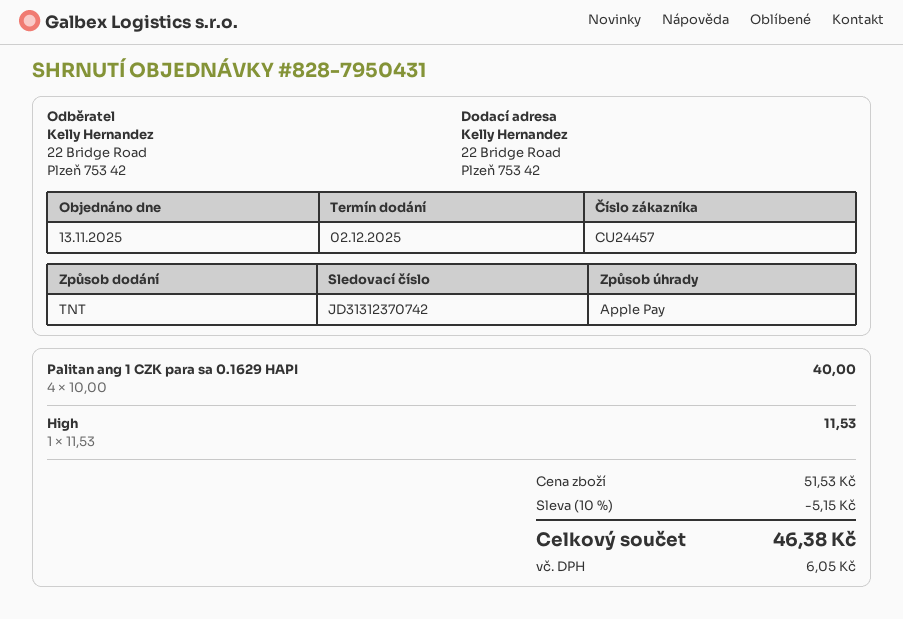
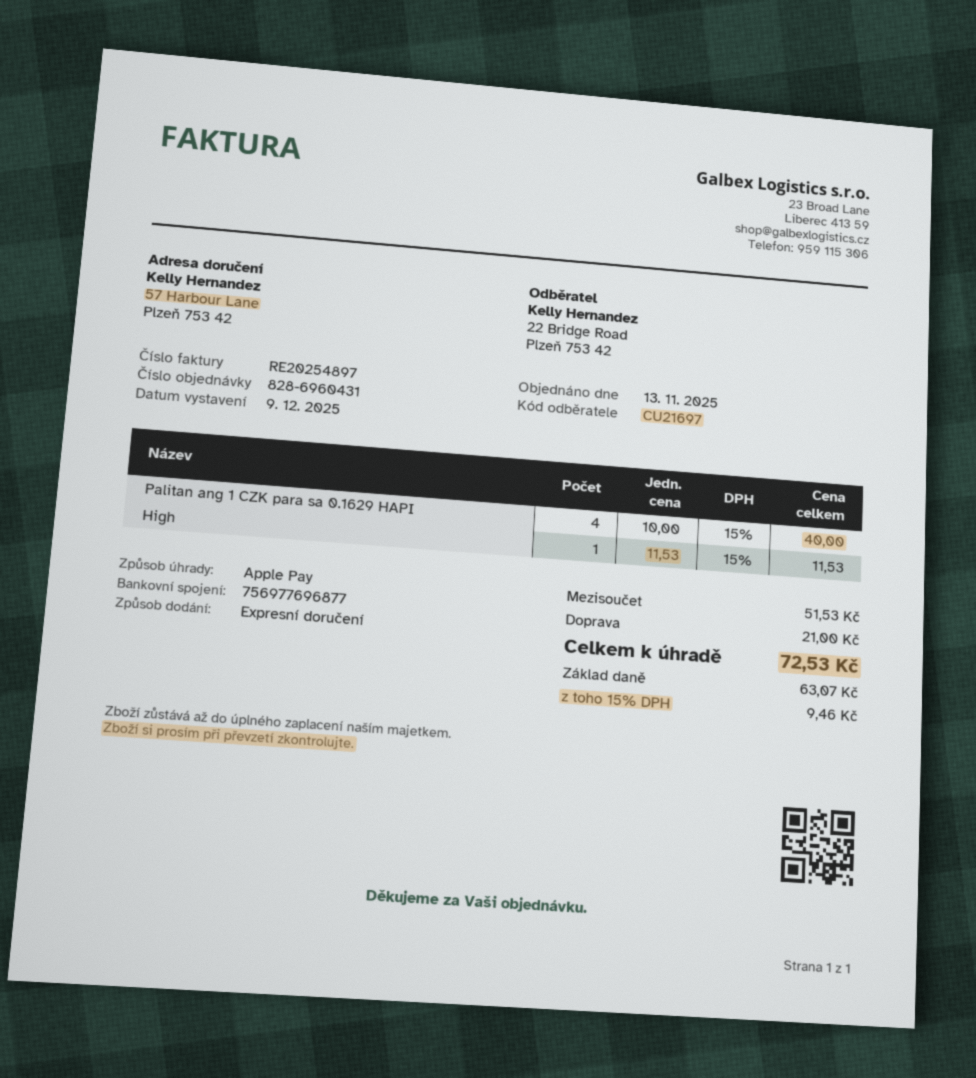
order number: 828-7950431 -> 828-6960431
customer number: CU24457 -> CU21697
shipping method: TNT -> express
ship to: 22 Bridge Road, Plzeň 753 42 -> 57 Harbour Lane, Plzeň 753 42
discount: 10% = 5.15 -> none
shipping: none -> 21.00
tax: 6.05 -> 9.46
total: 46.38 -> 72.53

